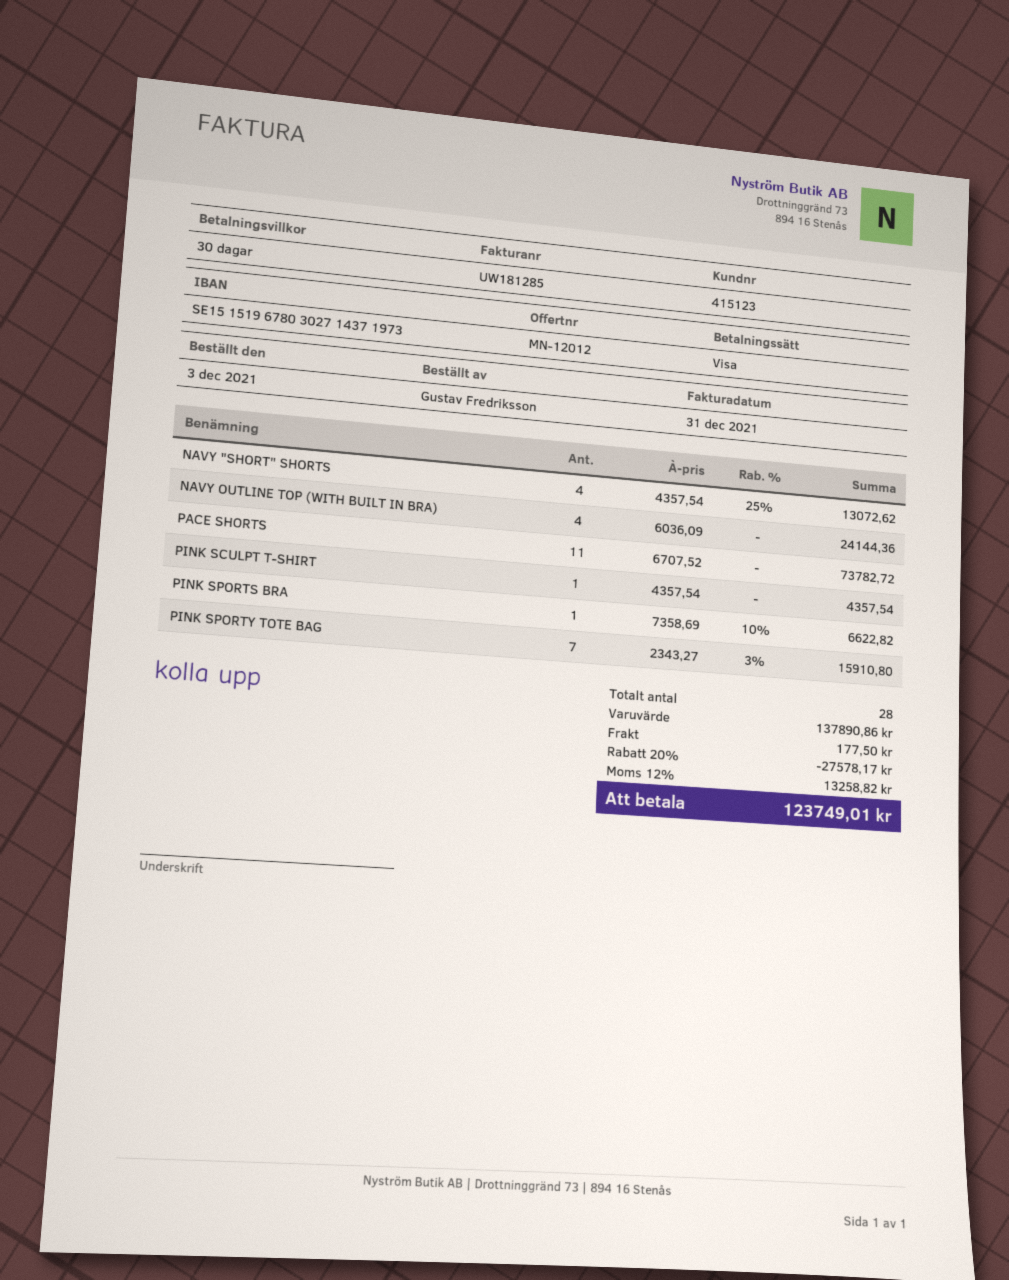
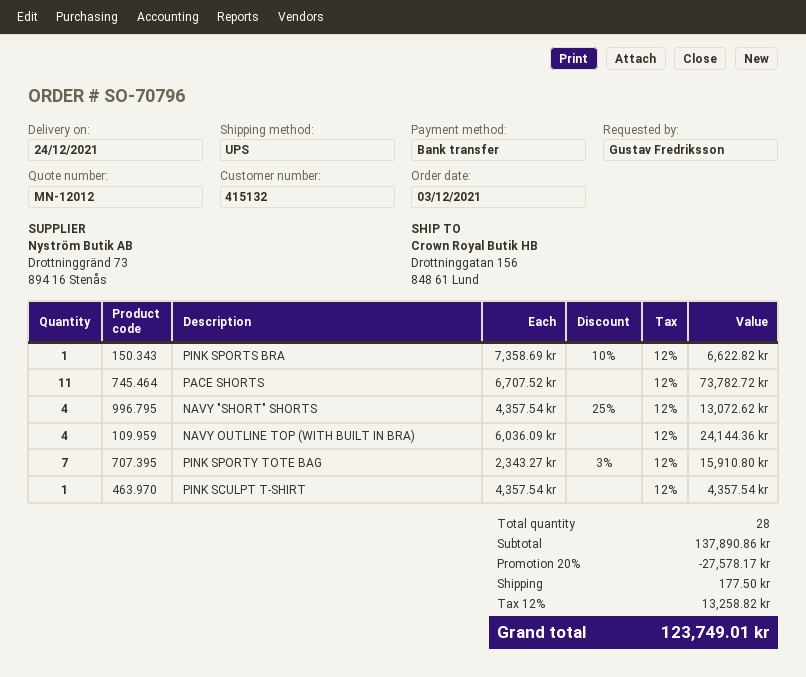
customer number: 415123 -> 415132
payment method: Visa -> bank transfer

